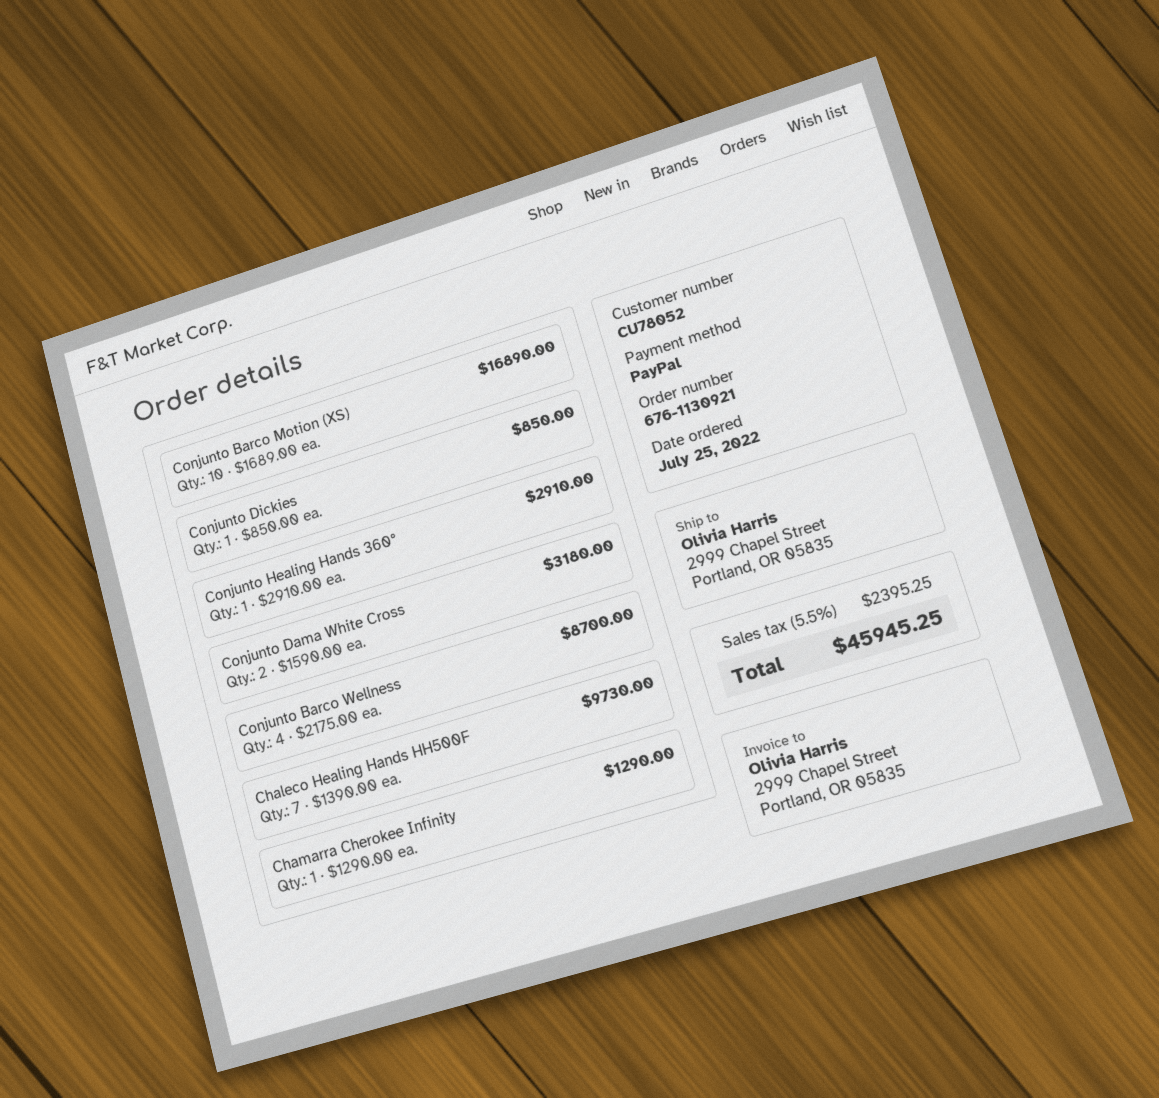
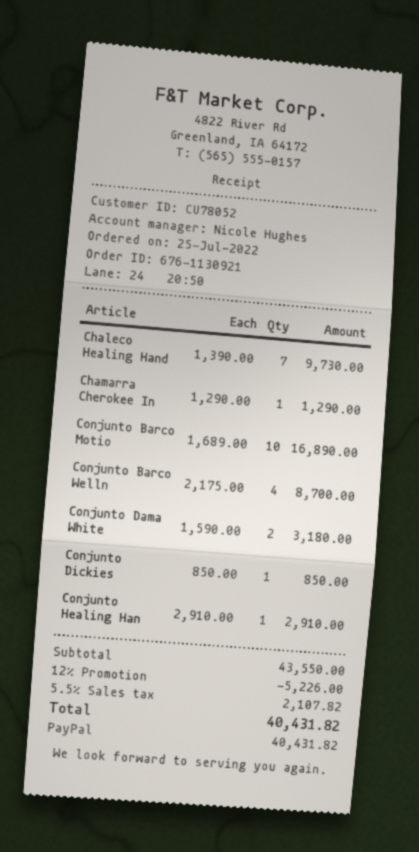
discount: none -> 12% = 5226.00
tax: 5.5% = 2395.25 -> 5.5% = 2107.82
total: 45945.25 -> 40431.82

